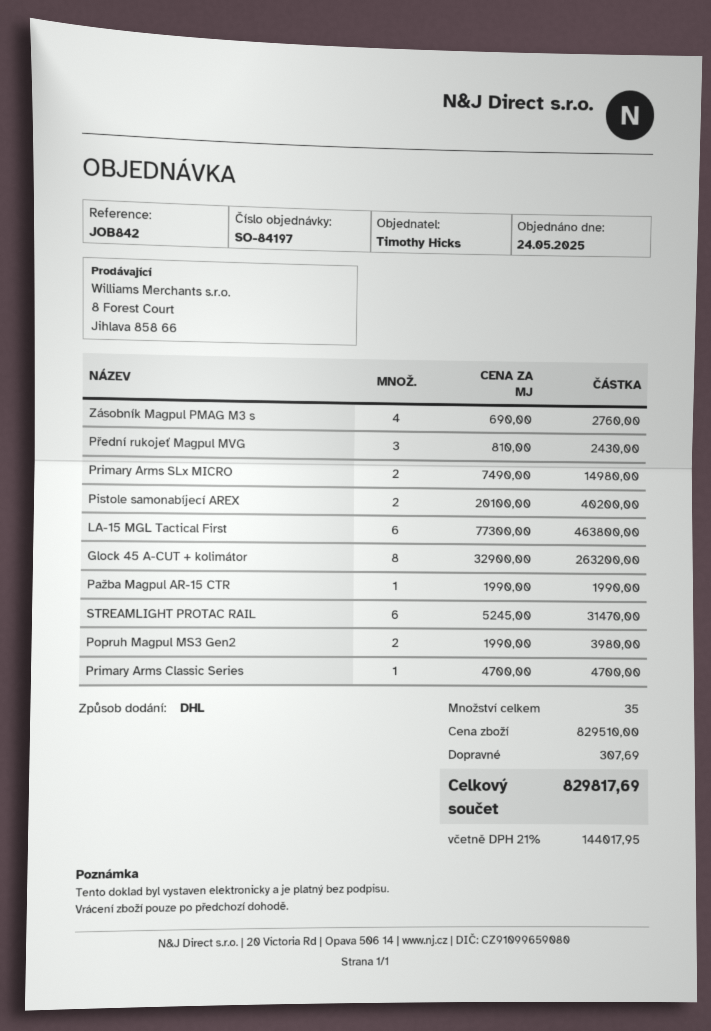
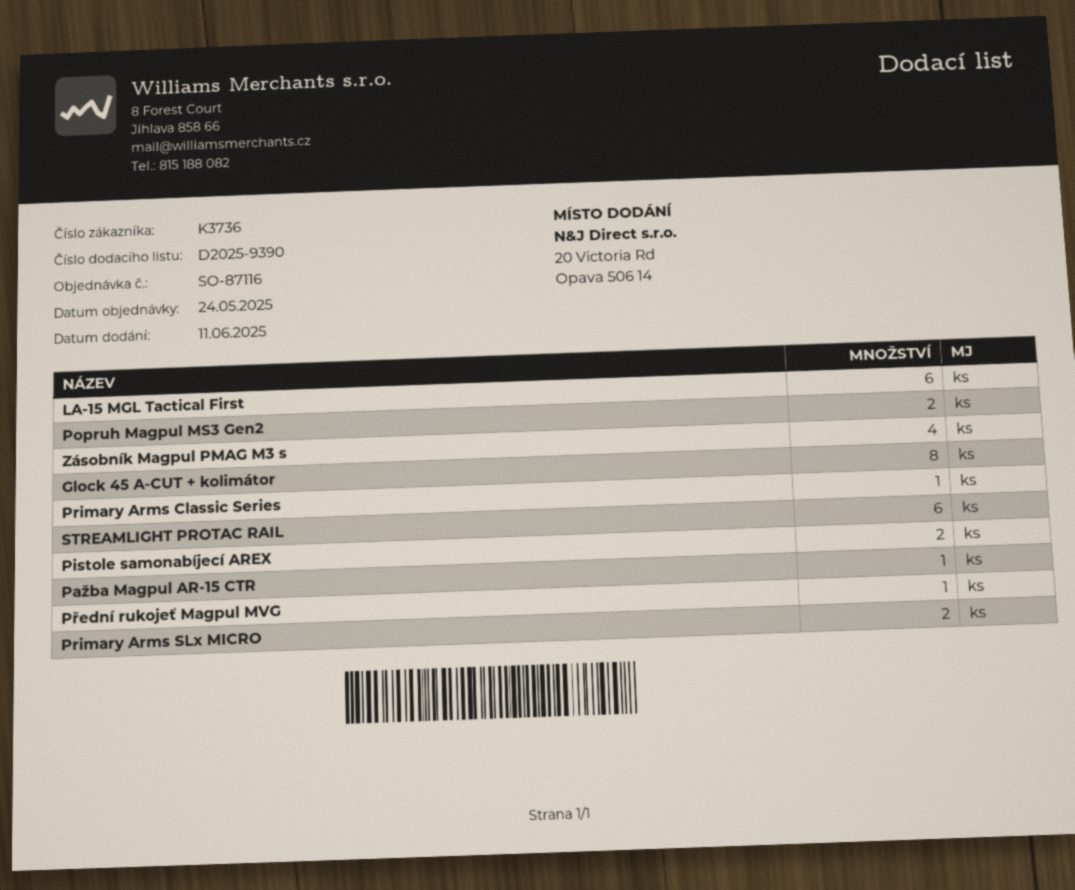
order number: SO-84197 -> SO-87116
Přední rukojeť Magpul MVG: 3 -> 1

